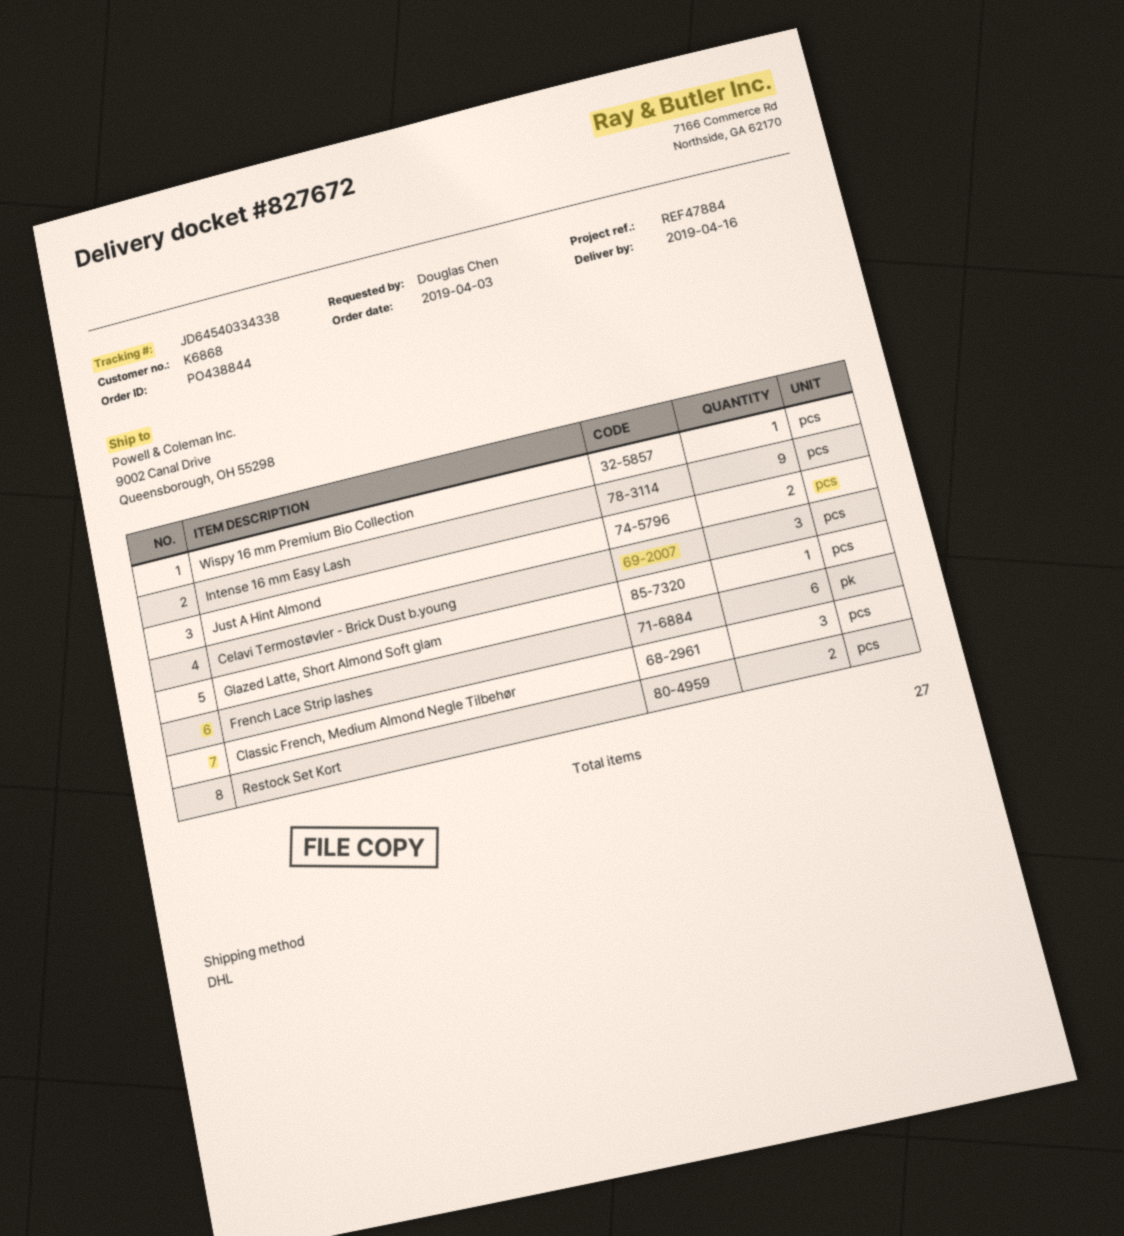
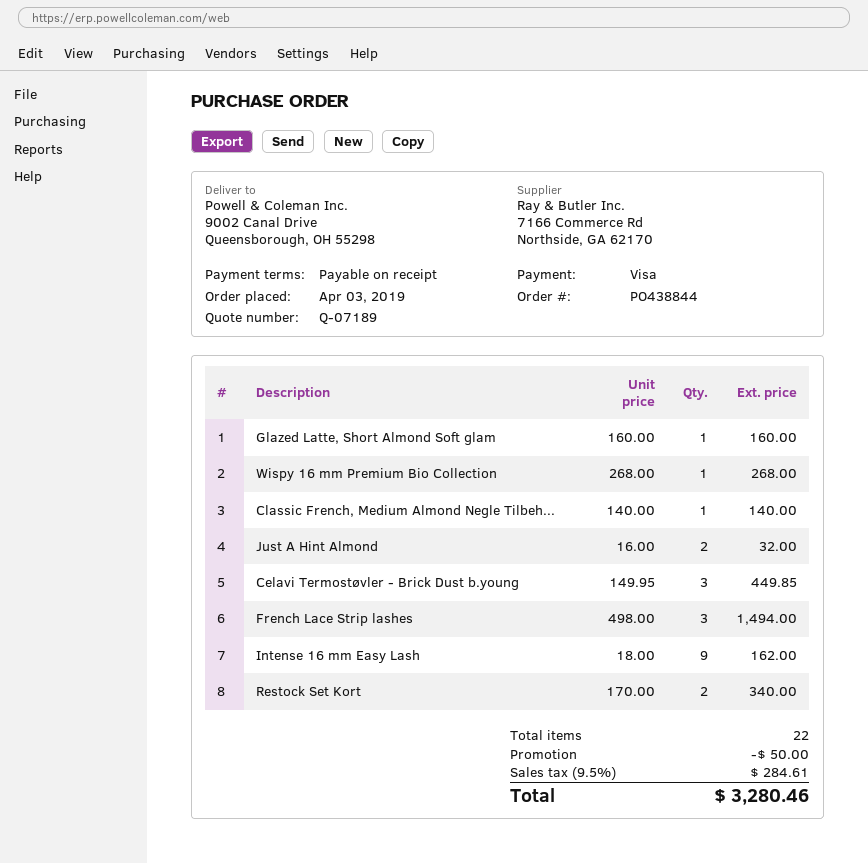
French Lace Strip lashes: 6 -> 3
Classic French, Medium Almond Negle Tilbehør: 3 -> 1
total quantity: 27 -> 22

